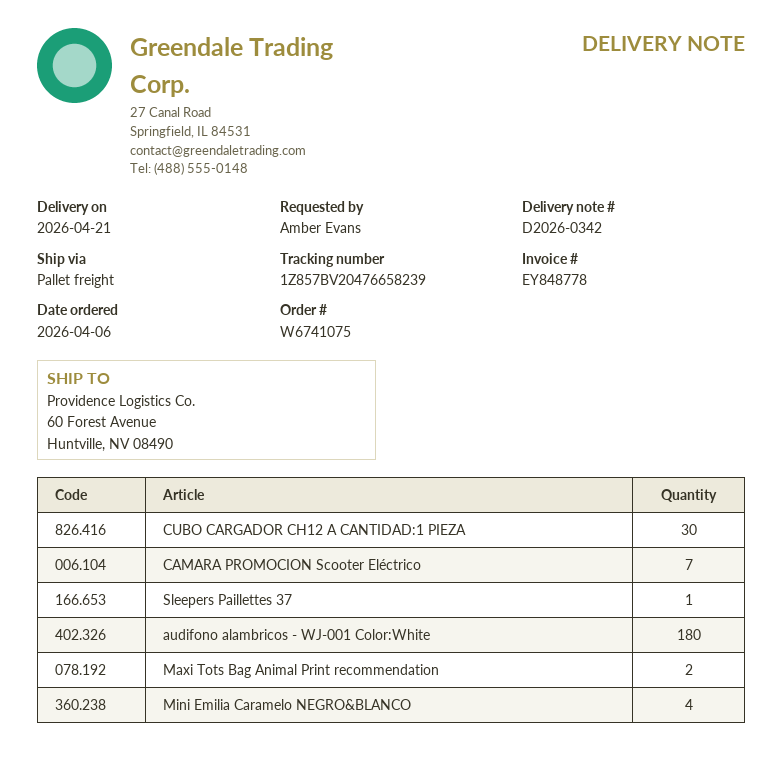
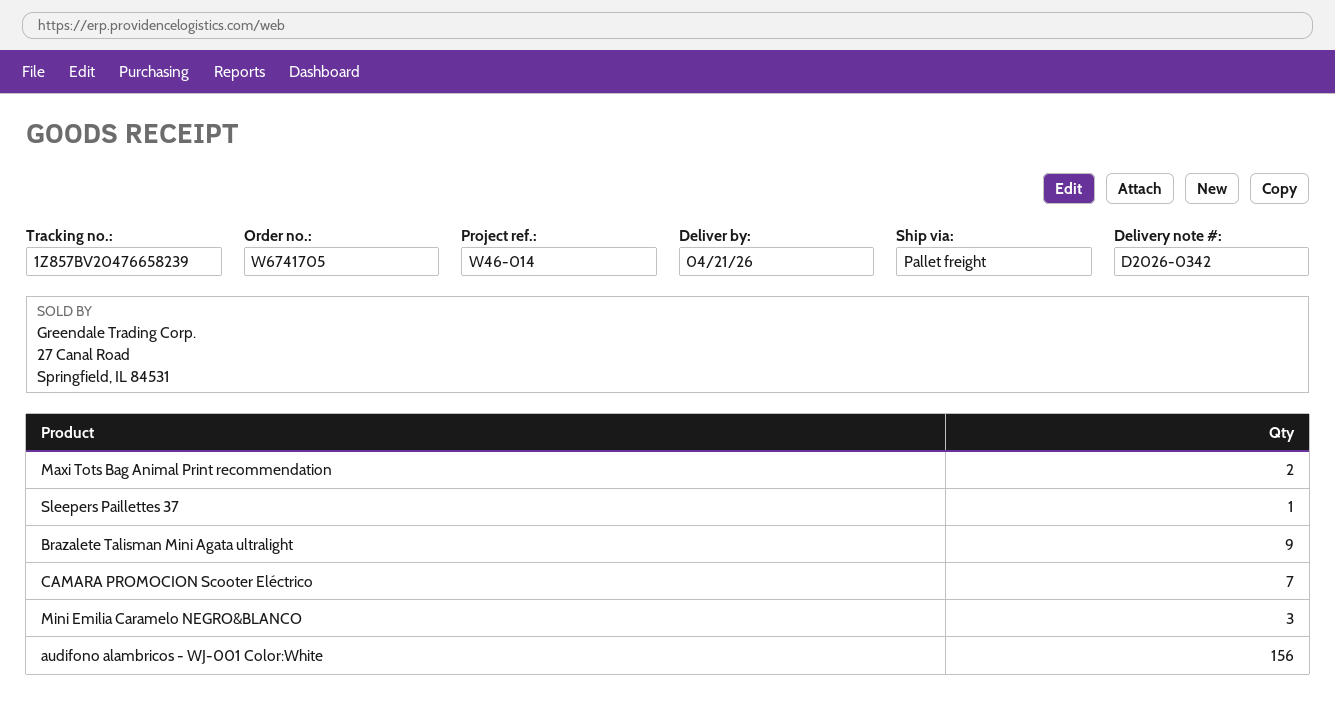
order number: W6741075 -> W6741705
CUBO CARGADOR CH12 A CANTIDAD:1 PIEZA: 30 -> none
audifono alambricos - WJ-001 Color:White: 180 -> 156
Mini Emilia Caramelo NEGRO&BLANCO: 4 -> 3
Brazalete Talisman Mini Agata ultralight: none -> 9

